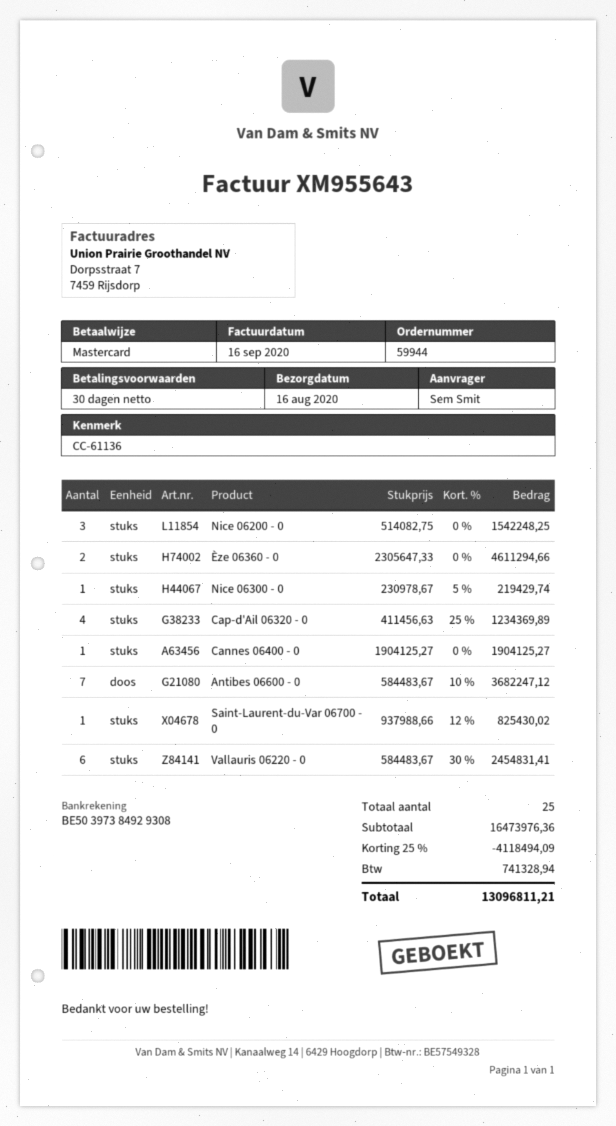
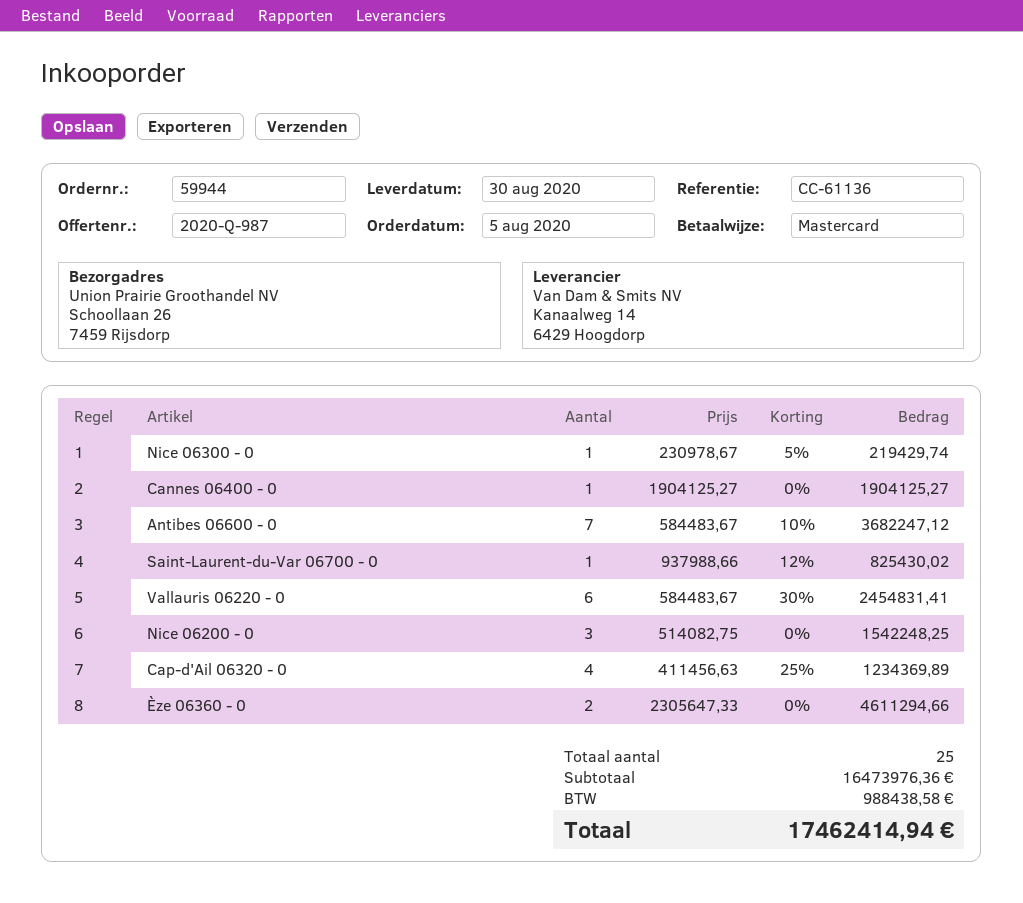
delivery date: 2020-08-16 -> 2020-08-30
discount: 25% = 4118494.09 -> none
tax: 741328.94 -> 988438.58
total: 13096811.21 -> 17462414.94

